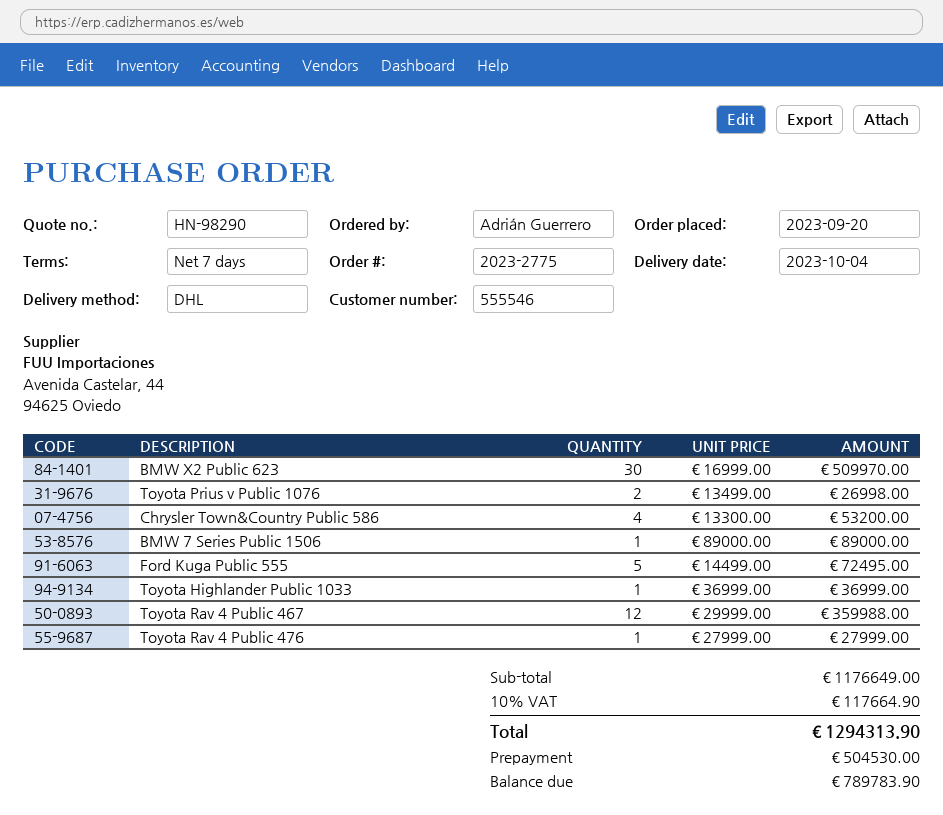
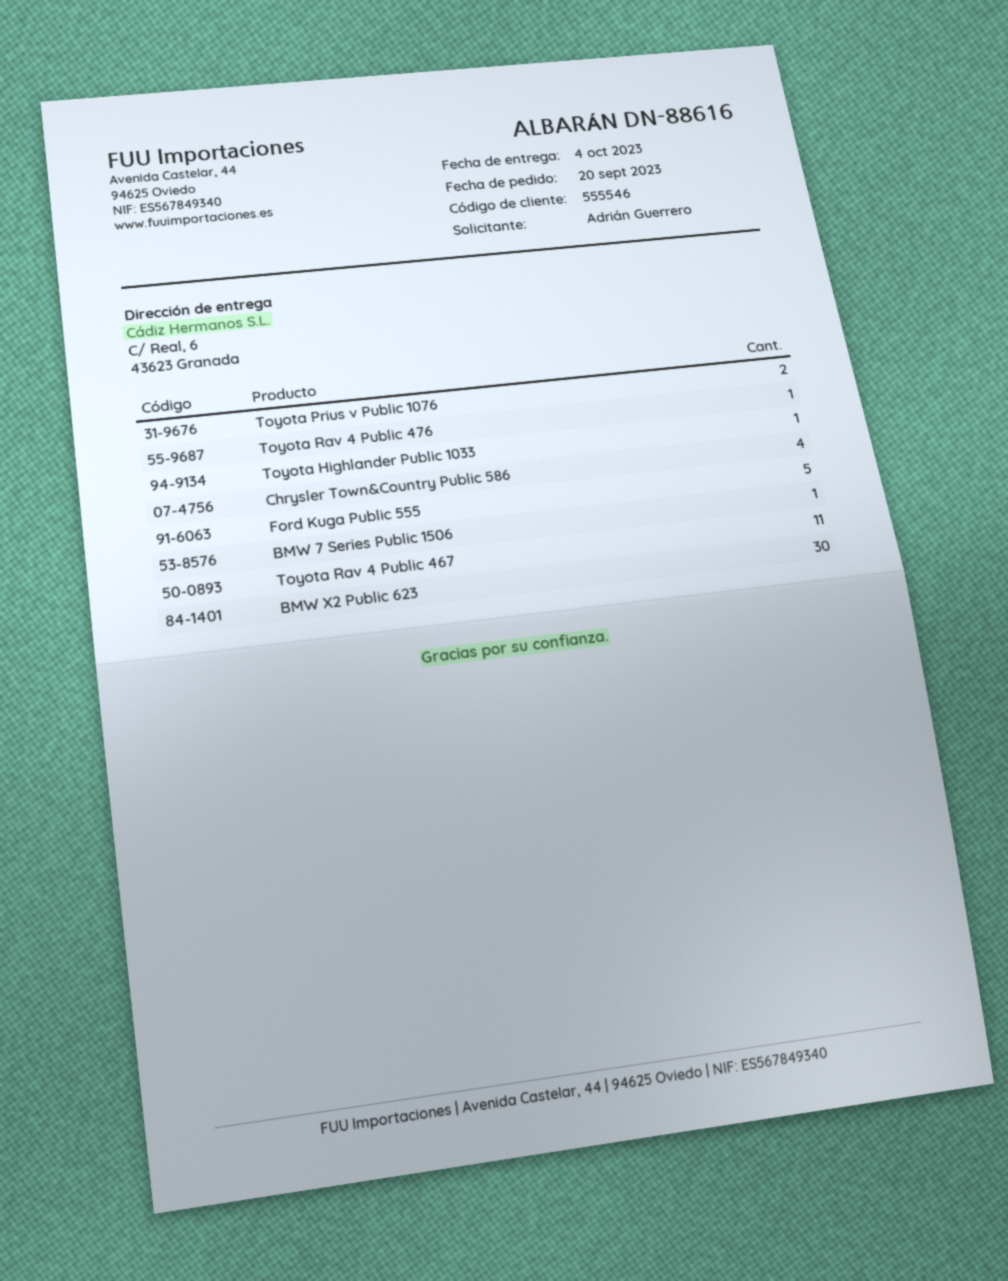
Toyota Rav 4 Public 467: 12 -> 11

